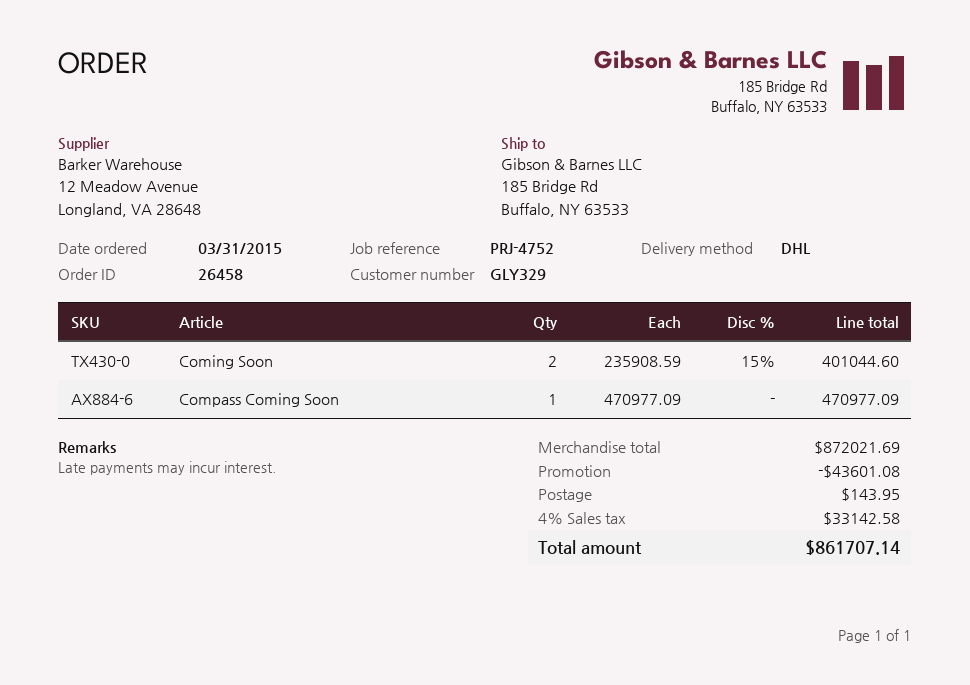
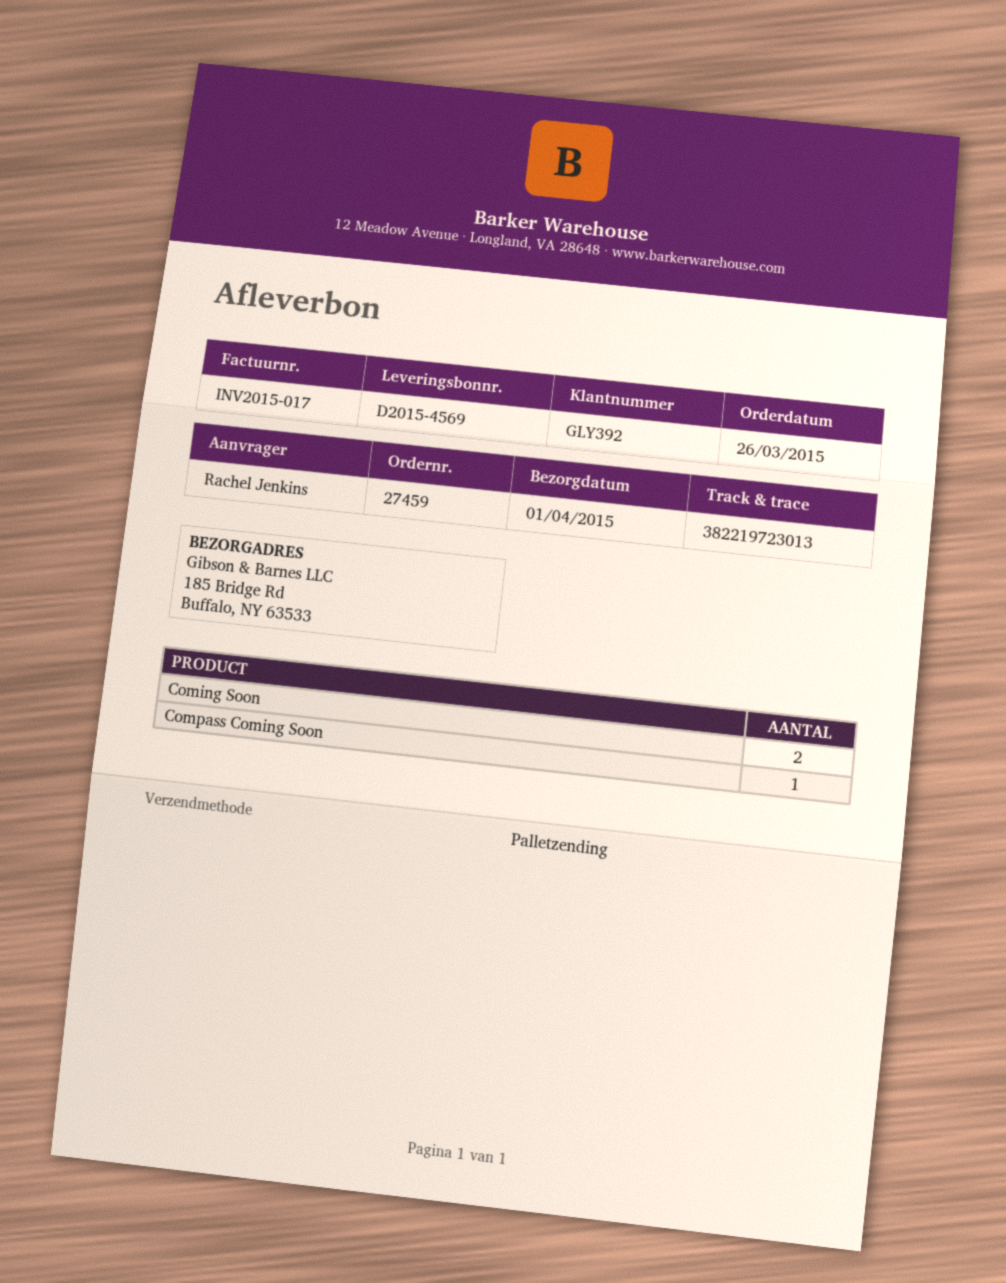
order number: 26458 -> 27459
order date: 2015-03-31 -> 2015-03-26
customer number: GLY329 -> GLY392
shipping method: DHL -> pallet freight

